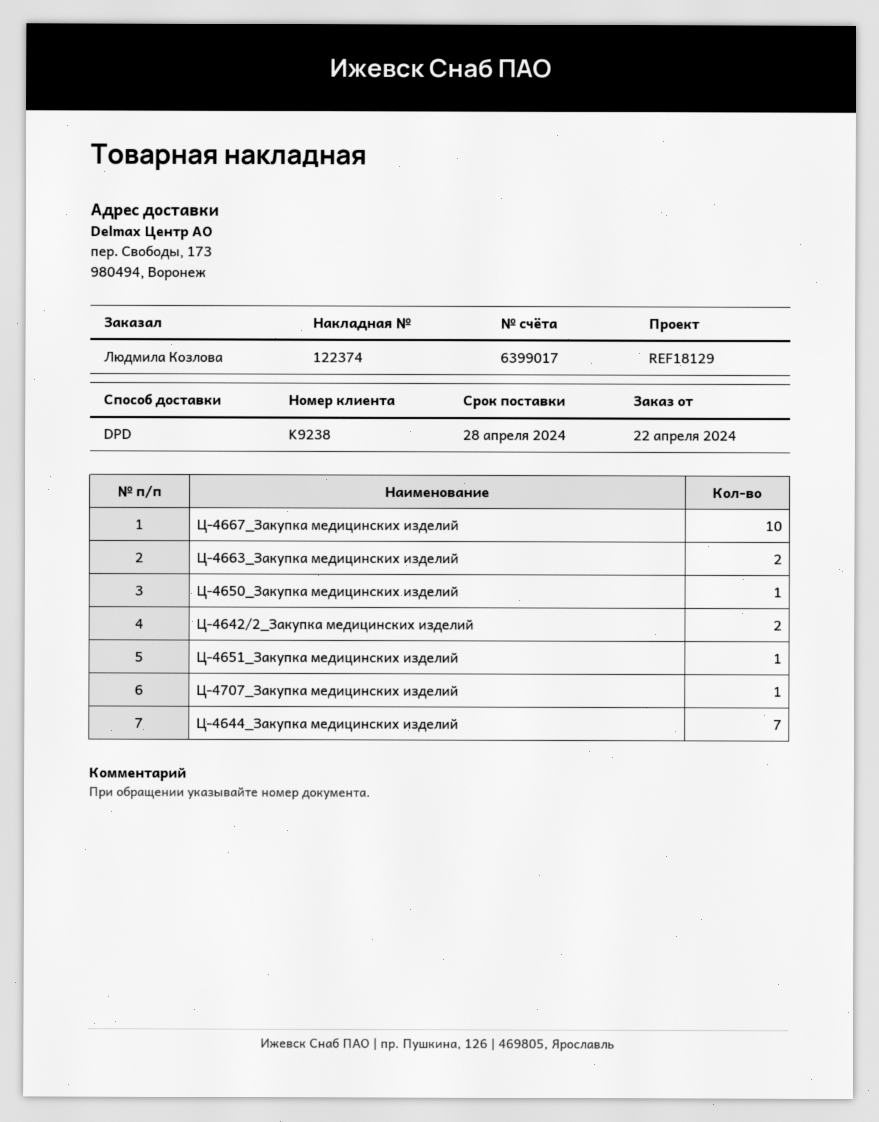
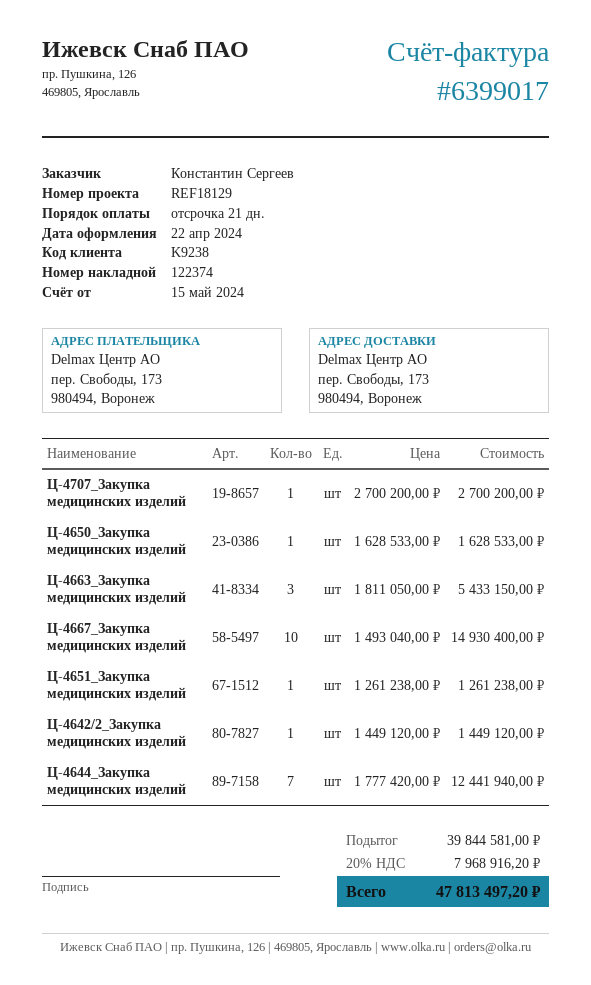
ordered by: Людмила Козлова -> Константин Сергеев
Ц-4663_Закупка медицинских изделий: 2 -> 3
Ц-4642/2_Закупка медицинских изделий: 2 -> 1

